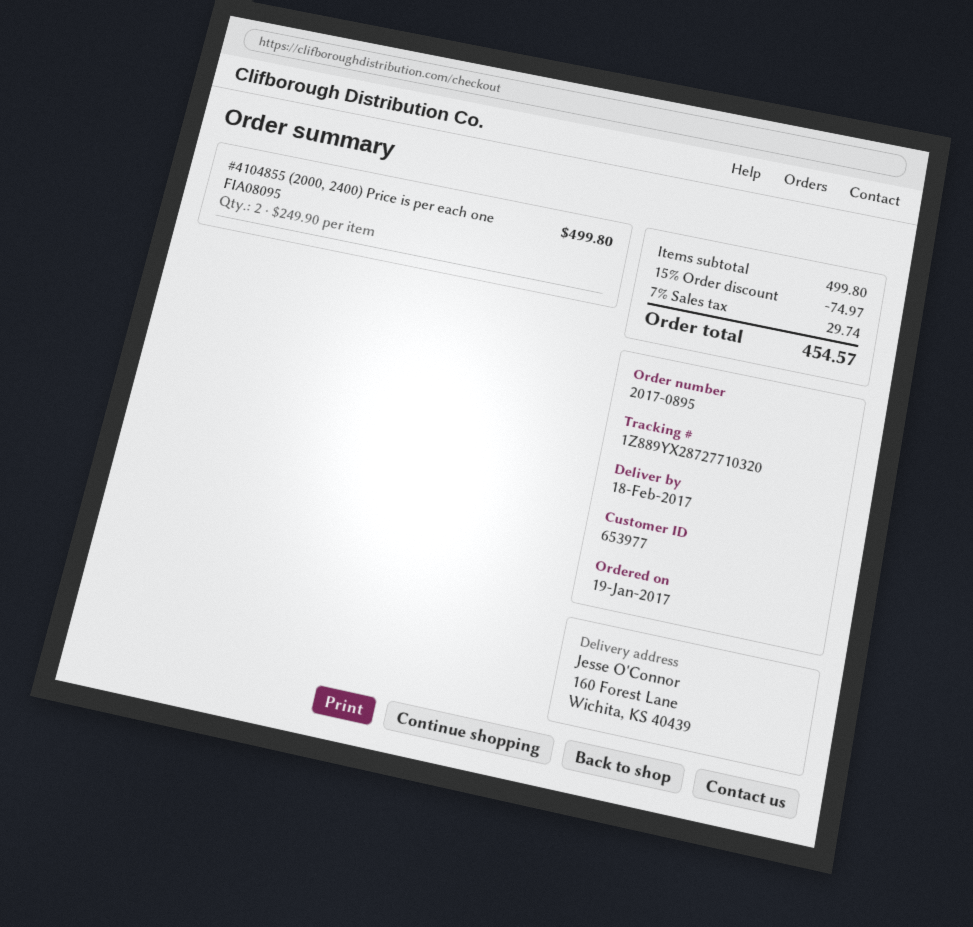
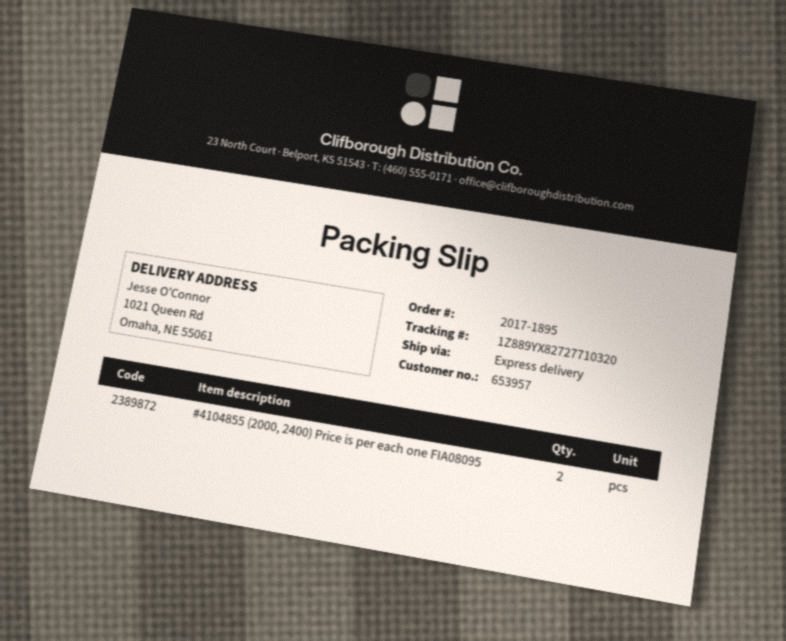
order number: 2017-0895 -> 2017-1895
customer number: 653977 -> 653957
tracking number: 1Z889YX28727710320 -> 1Z889YX82727710320
ship to: 160 Forest Lane, Wichita, KS 40439 -> 1021 Queen Rd, Omaha, NE 55061

